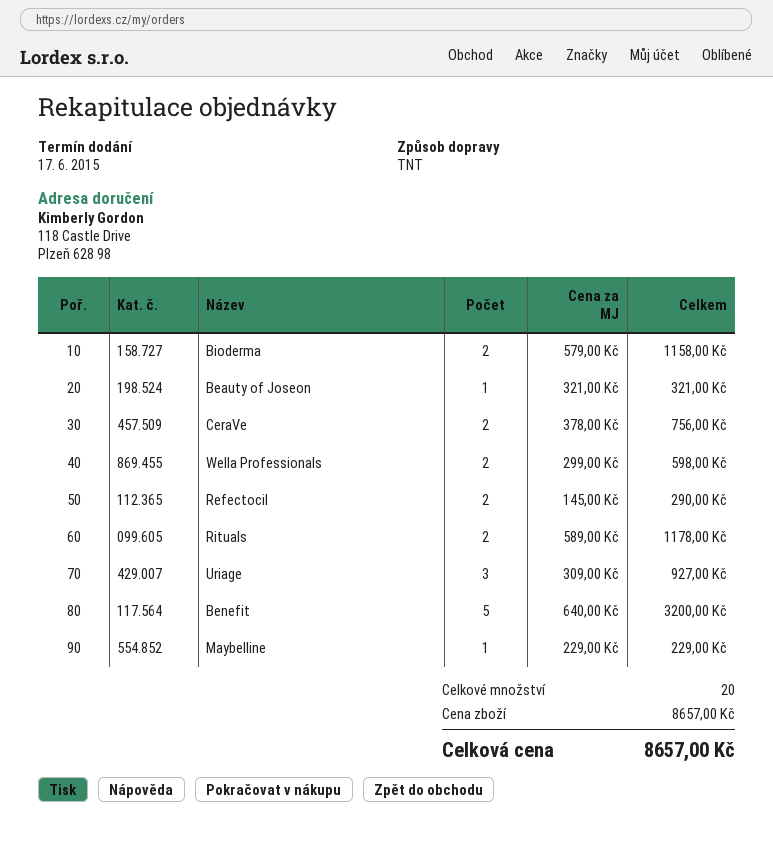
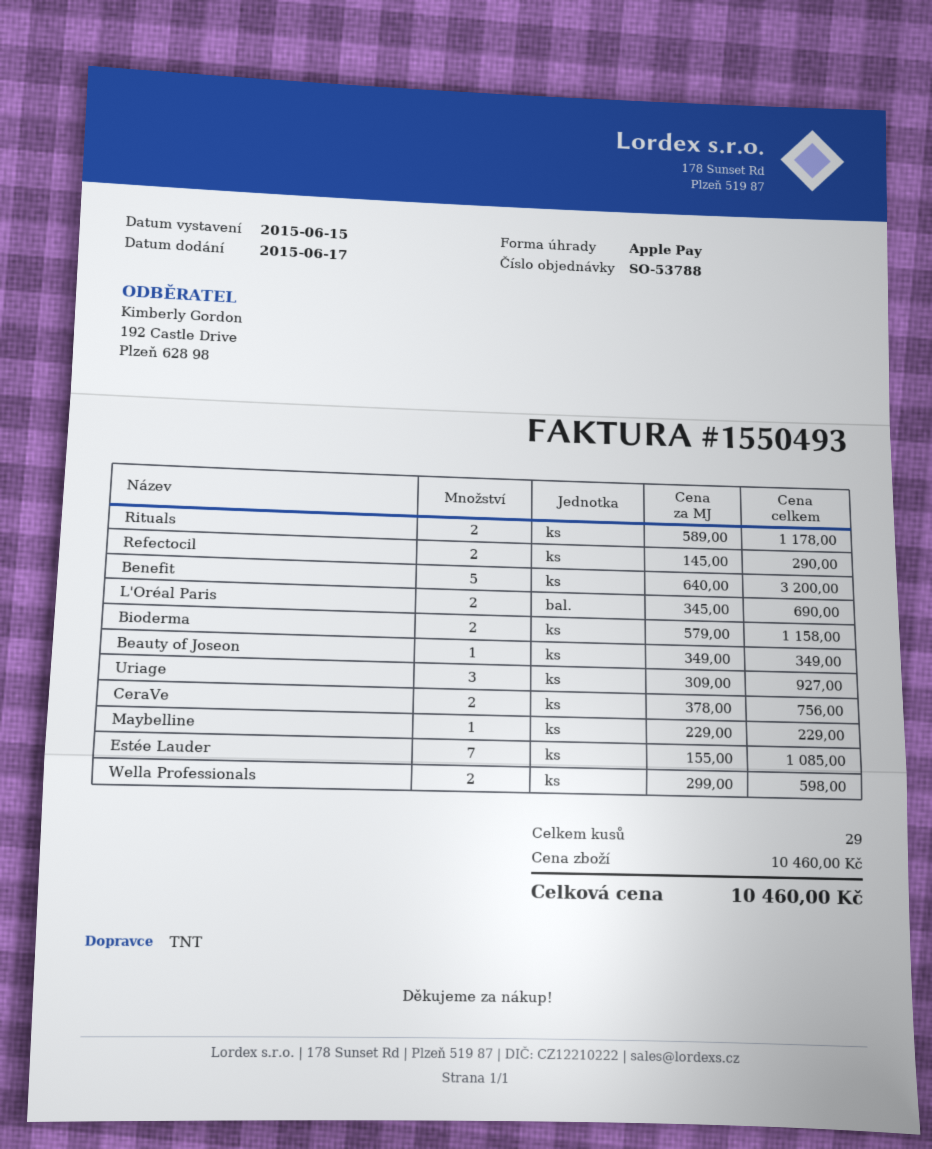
Beauty of Joseon: 1 x 321.00 = 321.00 -> 1 x 349.00 = 349.00
L'Oréal Paris: none -> 2 x 345.00 = 690.00
Estée Lauder: none -> 7 x 155.00 = 1085.00
total quantity: 20 -> 29
subtotal: 8657.00 -> 10460.00
total: 8657.00 -> 10460.00

